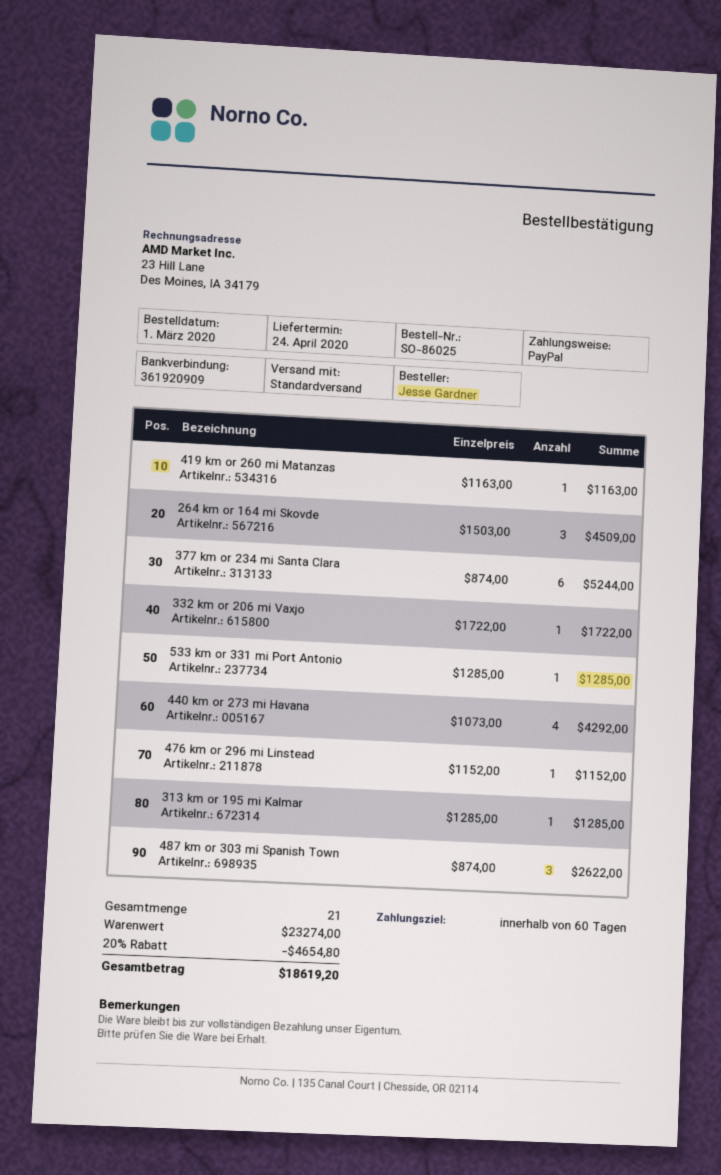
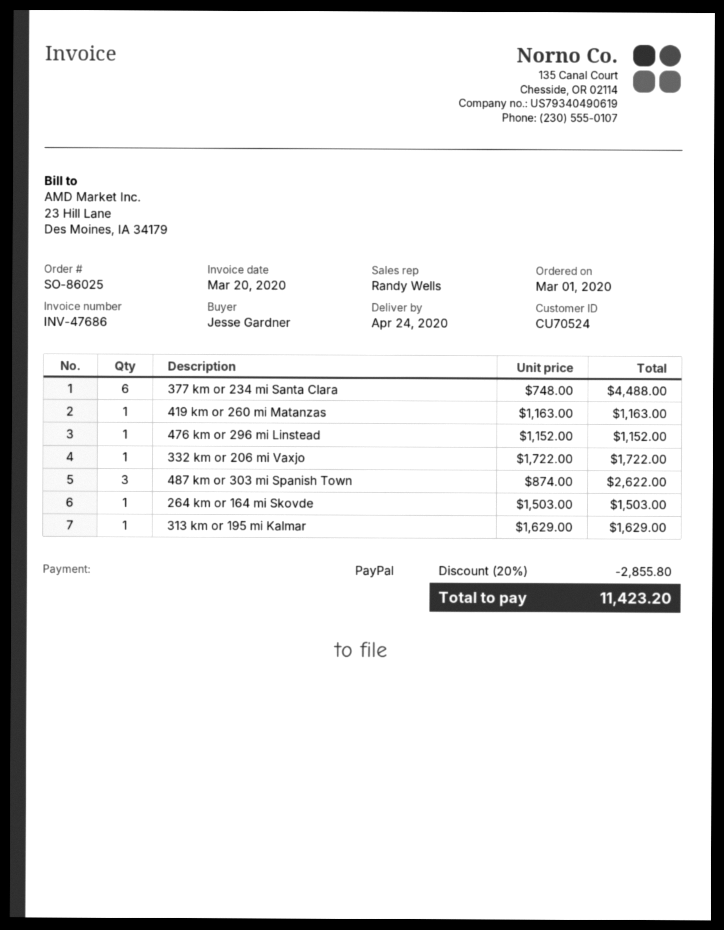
264 km or 164 mi Skovde: 3 x 1503.00 = 4509.00 -> 1 x 1503.00 = 1503.00
377 km or 234 mi Santa Clara: 6 x 874.00 = 5244.00 -> 6 x 748.00 = 4488.00
533 km or 331 mi Port Antonio: 1 x 1285.00 = 1285.00 -> none
440 km or 273 mi Havana: 4 x 1073.00 = 4292.00 -> none
313 km or 195 mi Kalmar: 1 x 1285.00 = 1285.00 -> 1 x 1629.00 = 1629.00
discount: 20% = 4654.80 -> 20% = 2855.80
total: 18619.20 -> 11423.20

